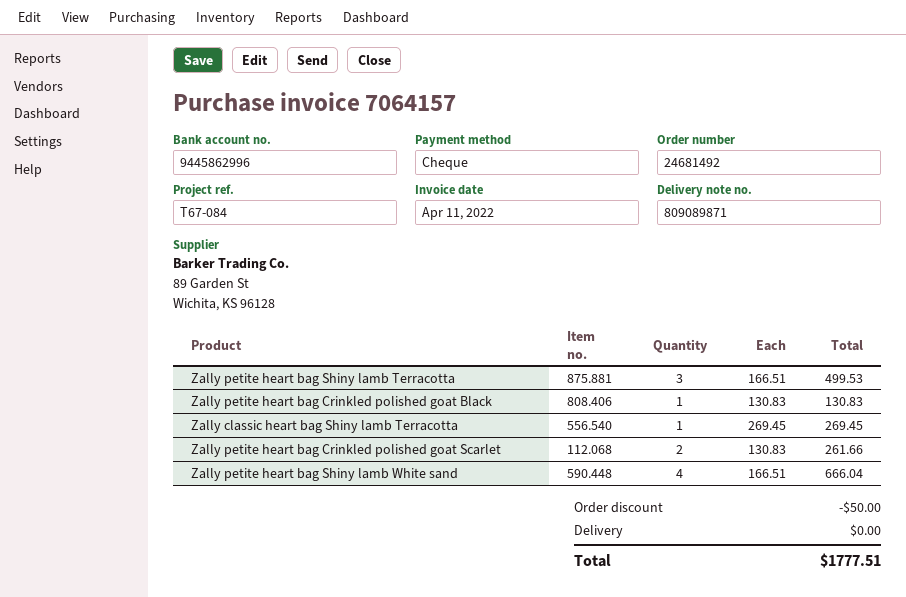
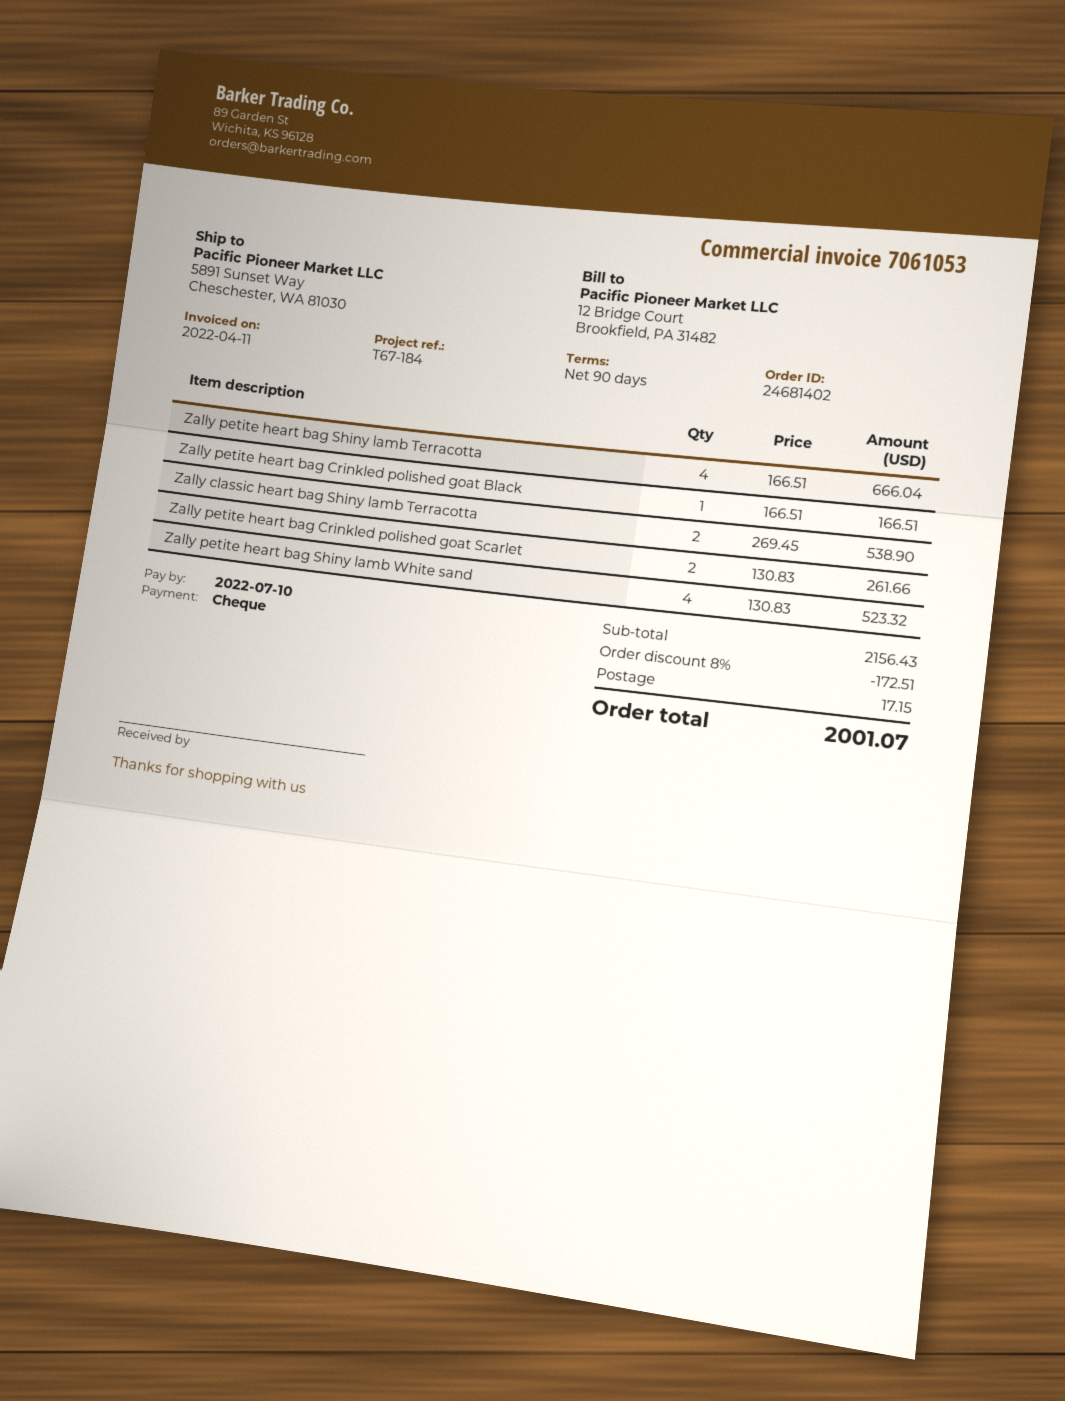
order number: 24681492 -> 24681402
invoice number: 7064157 -> 7061053
reference: T67-084 -> T67-184
Zally petite heart bag Shiny lamb Terracotta: 3 x 166.51 = 499.53 -> 4 x 166.51 = 666.04
Zally petite heart bag Crinkled polished goat Black: 1 x 130.83 = 130.83 -> 1 x 166.51 = 166.51
Zally classic heart bag Shiny lamb Terracotta: 1 x 269.45 = 269.45 -> 2 x 269.45 = 538.90
Zally petite heart bag Shiny lamb White sand: 4 x 166.51 = 666.04 -> 4 x 130.83 = 523.32
discount: 50.00 -> 172.51
shipping: 0.00 -> 17.15
total: 1777.51 -> 2001.07

